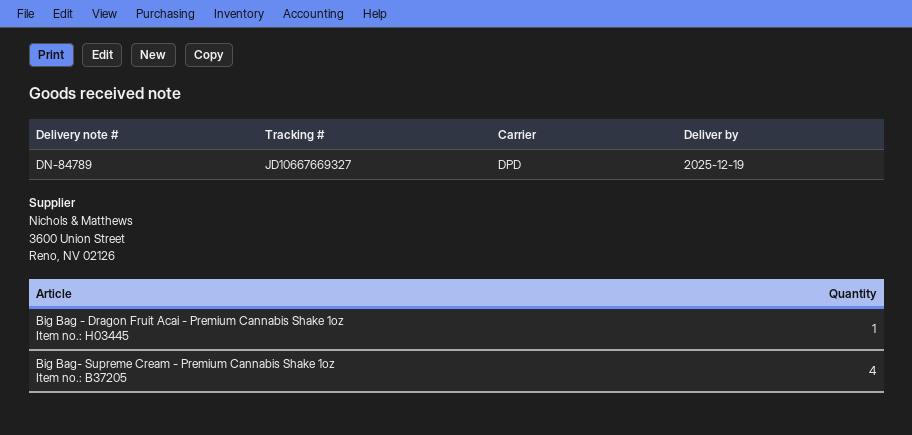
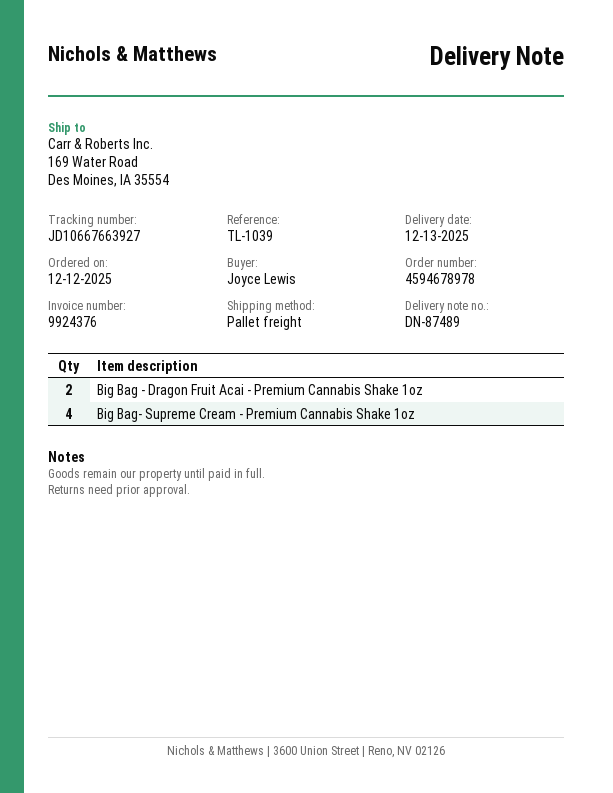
delivery note number: DN-84789 -> DN-87489
delivery date: 2025-12-19 -> 2025-12-13
shipping method: DPD -> pallet freight
tracking number: JD10667669327 -> JD10667663927
Big Bag - Dragon Fruit Acai - Premium Cannabis Shake 1oz: 1 -> 2

